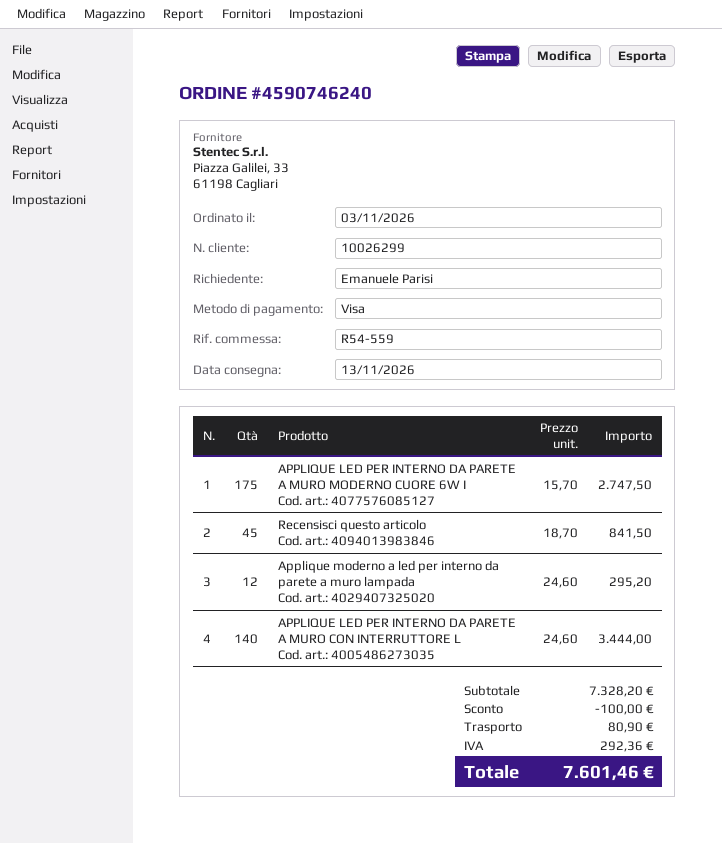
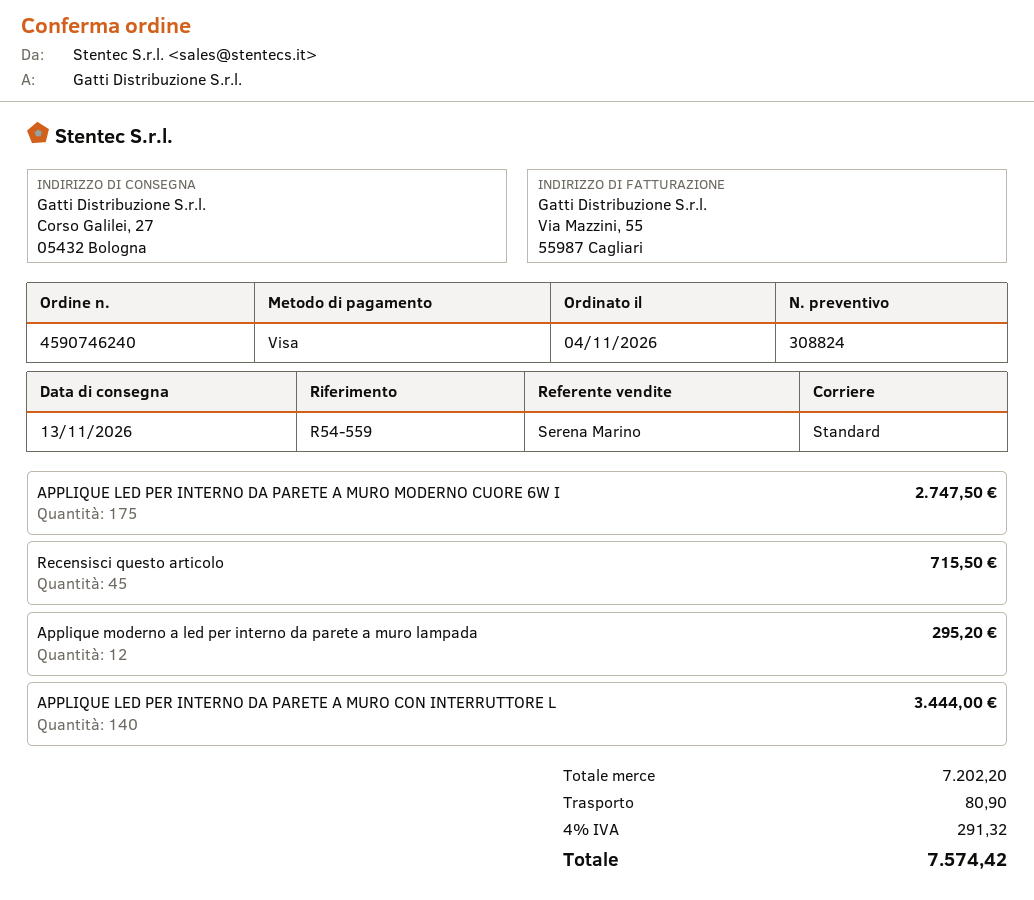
order date: 2026-11-03 -> 2026-11-04
Recensisci questo articolo: 45 for 841.50 -> 45 for 715.50
subtotal: 7328.20 -> 7202.20
discount: 100.00 -> none
tax: 292.36 -> 291.32
total: 7601.46 -> 7574.42

